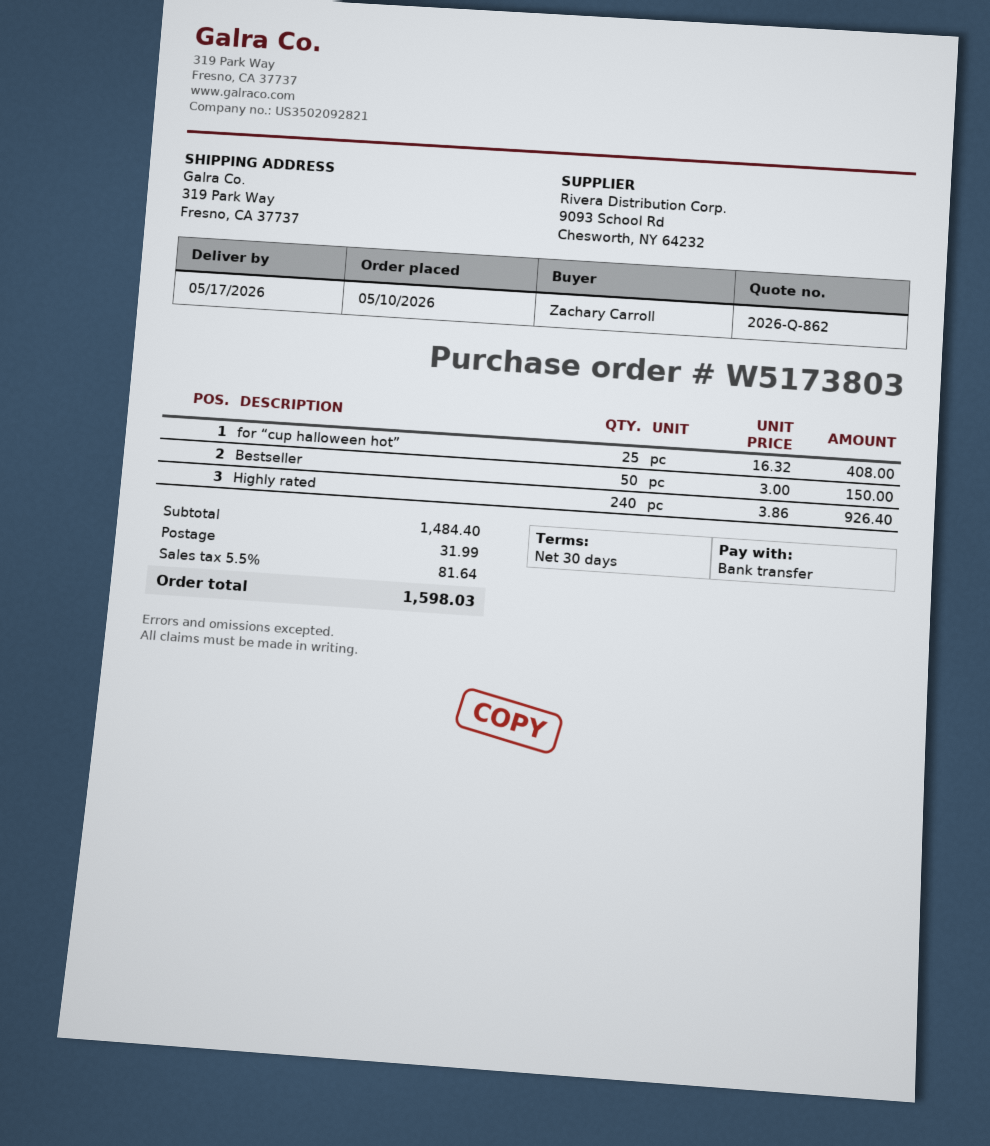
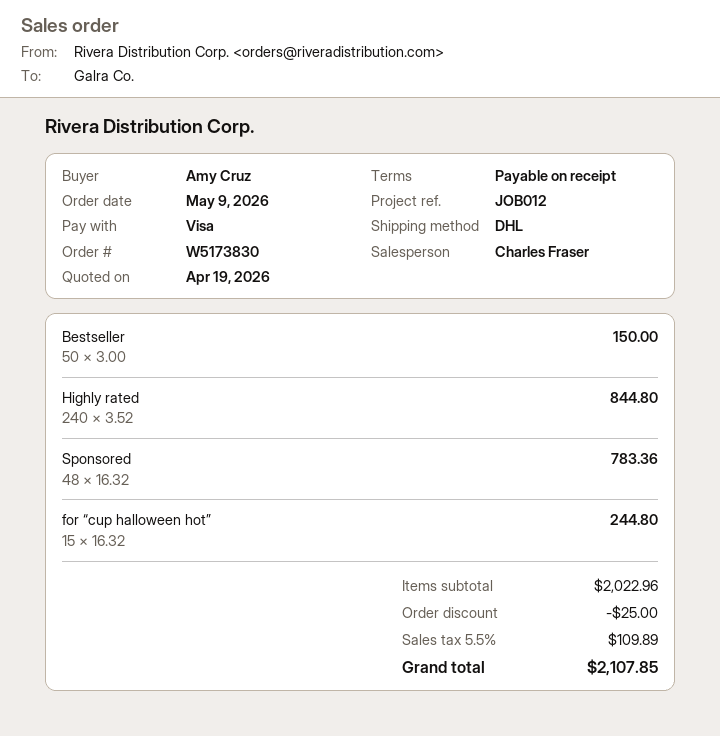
order number: W5173803 -> W5173830
order date: 2026-05-10 -> 2026-05-09
payment terms: 30 days -> on receipt
ordered by: Zachary Carroll -> Amy Cruz
payment method: bank transfer -> Visa
for “cup halloween hot”: 25 x 16.32 = 408.00 -> 15 x 16.32 = 244.80
Highly rated: 240 x 3.86 = 926.40 -> 240 x 3.52 = 844.80
Sponsored: none -> 48 x 16.32 = 783.36
subtotal: 1484.40 -> 2022.96
discount: none -> 25.00
shipping: 31.99 -> none
tax: 5.5% = 81.64 -> 5.5% = 109.89
total: 1598.03 -> 2107.85

